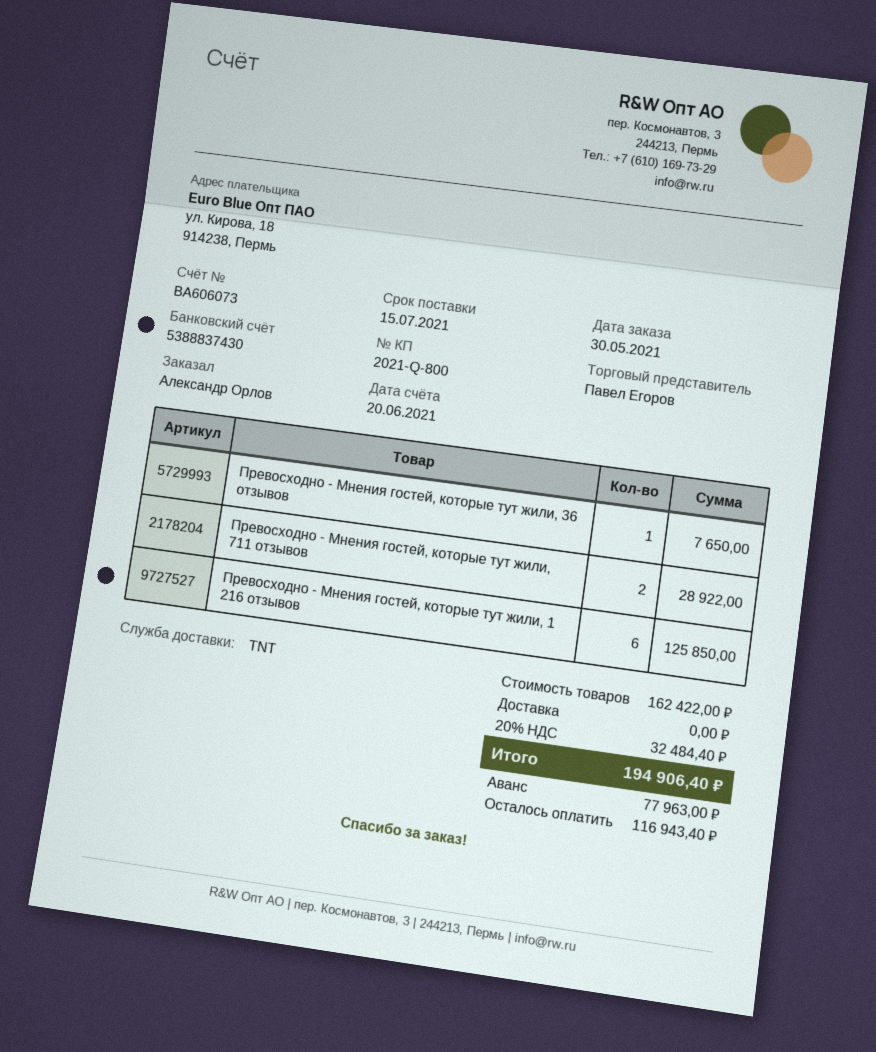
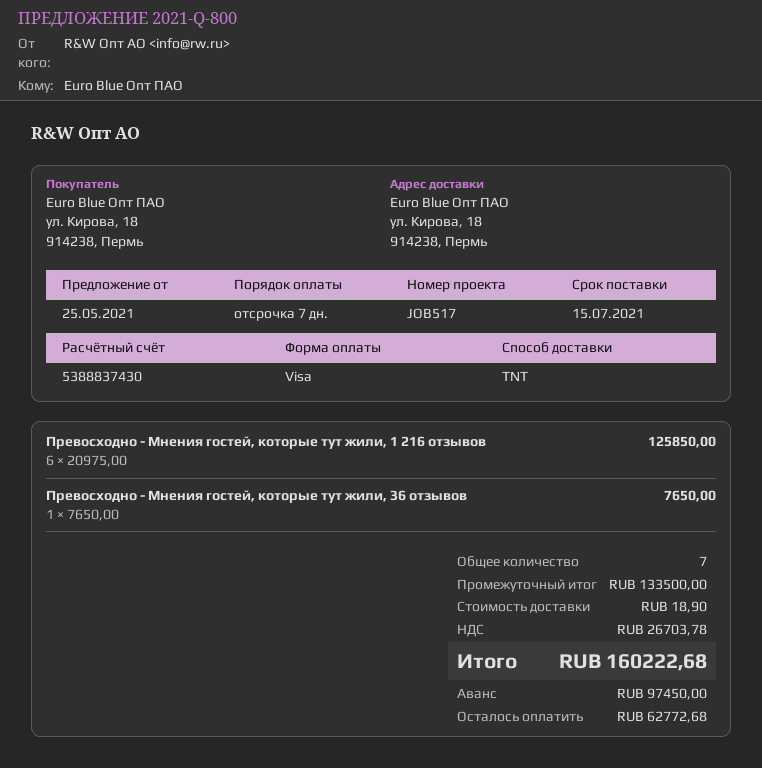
Превосходно - Мнения гостей, которые тут жили, 711 отзывов: 2 for 28922.00 -> none
subtotal: 162422.00 -> 133500.00
shipping: 0.00 -> 18.90
tax: 32484.40 -> 26703.78
total: 194906.40 -> 160222.68
deposit: 77963.00 -> 97450.00
balance: 116943.40 -> 62772.68

